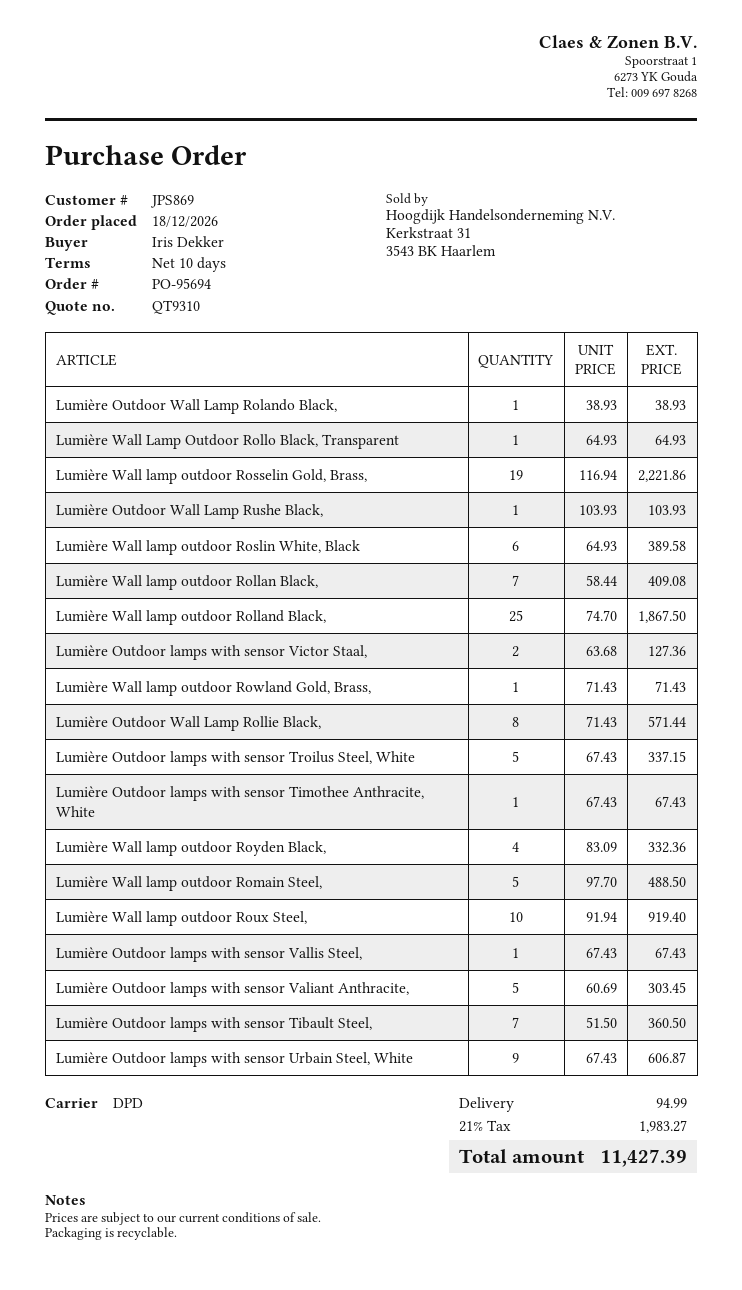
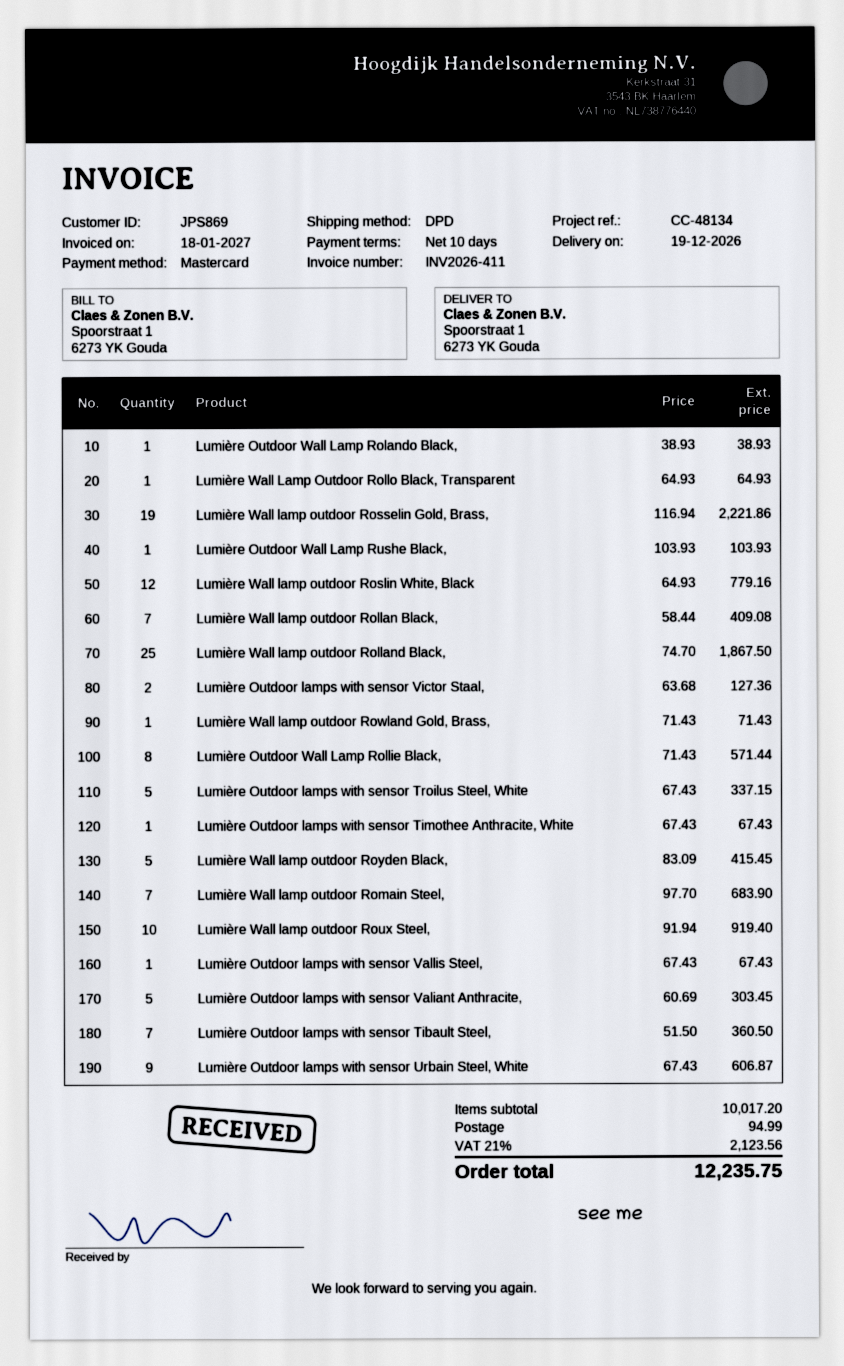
Lumière Wall lamp outdoor Roslin White, Black: 6 x 64.93 = 389.58 -> 12 x 64.93 = 779.16
Lumière Wall lamp outdoor Royden Black,: 4 x 83.09 = 332.36 -> 5 x 83.09 = 415.45
Lumière Wall lamp outdoor Romain Steel,: 5 x 97.70 = 488.50 -> 7 x 97.70 = 683.90
tax: 21% = 1983.27 -> 21% = 2123.56
total: 11427.39 -> 12235.75

